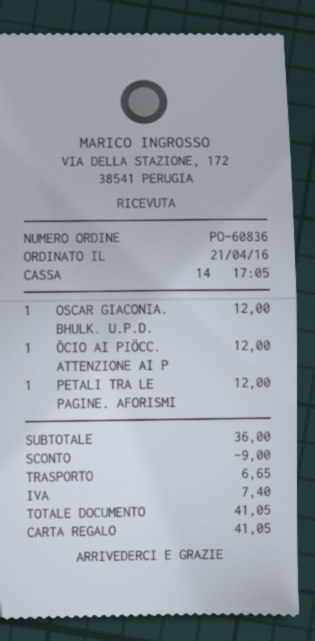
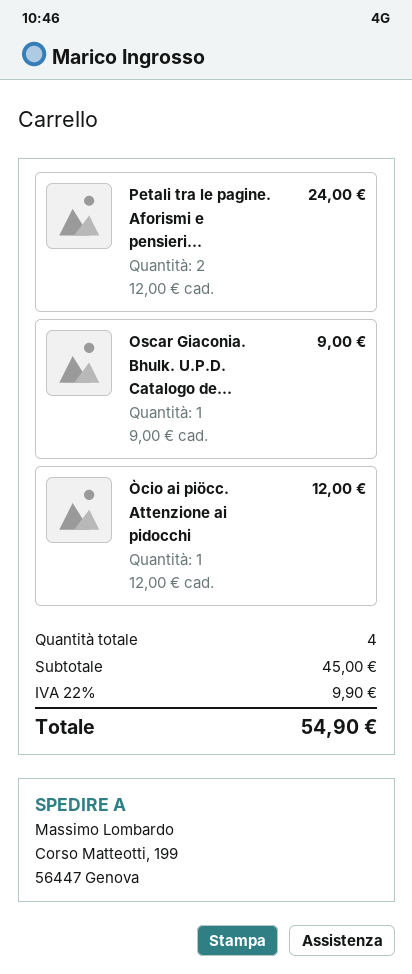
OSCAR GIACONIA. BHULK. U.P.D.: 1 x 12.00 = 12.00 -> 1 x 9.00 = 9.00
PETALI TRA LE PAGINE. AFORISMI: 1 x 12.00 = 12.00 -> 2 x 12.00 = 24.00
subtotal: 36.00 -> 45.00
discount: 9.00 -> none
shipping: 6.65 -> none
tax: 7.40 -> 9.90
total: 41.05 -> 54.90

